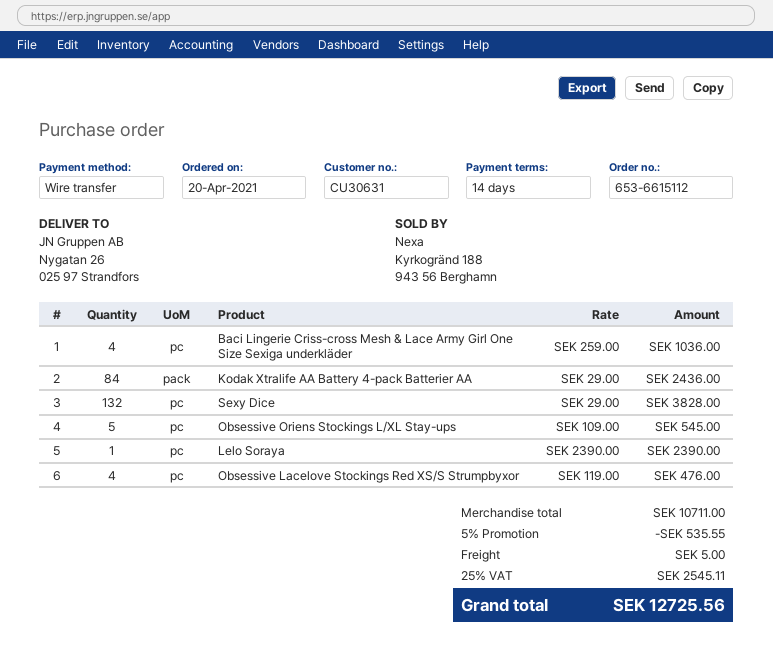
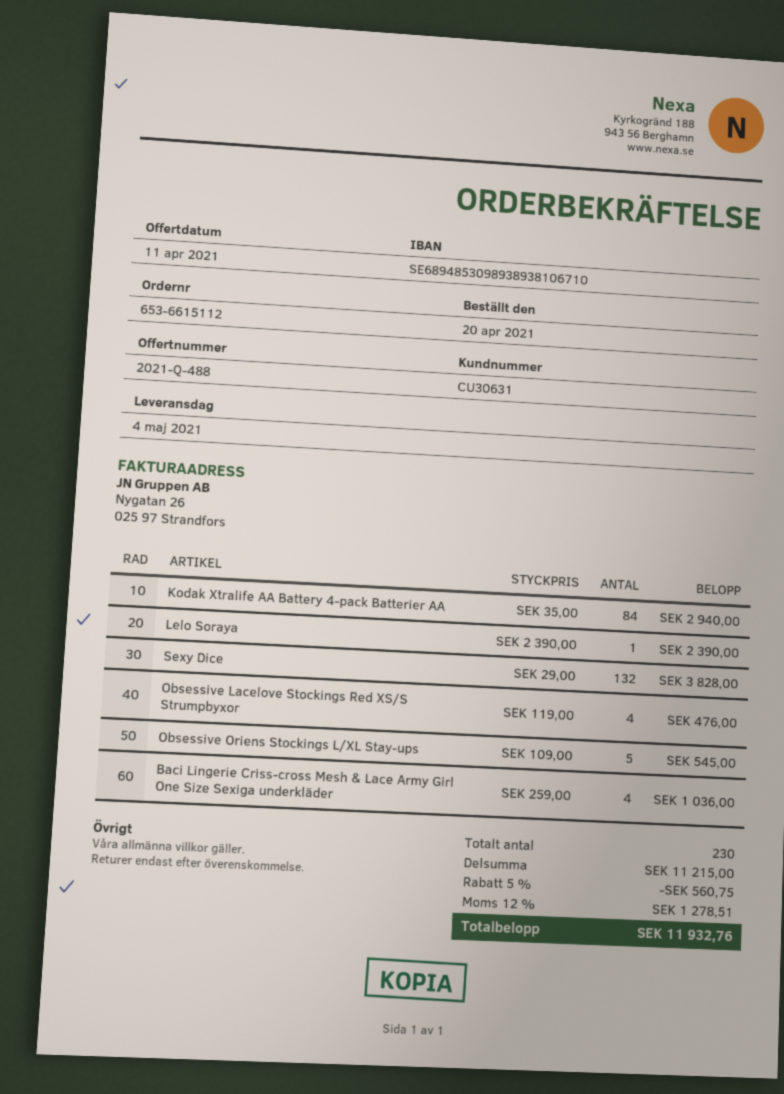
Kodak Xtralife AA Battery 4-pack Batterier AA: 84 x 29.00 = 2436.00 -> 84 x 35.00 = 2940.00
subtotal: 10711.00 -> 11215.00
discount: 5% = 535.55 -> 5% = 560.75
shipping: 5.00 -> none
tax: 25% = 2545.11 -> 12% = 1278.51
total: 12725.56 -> 11932.76

